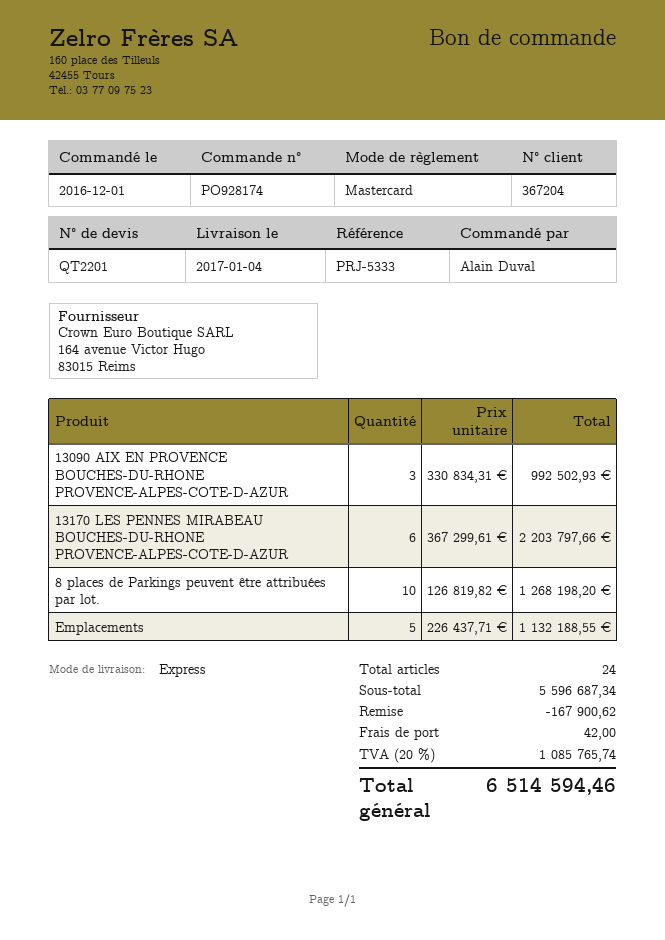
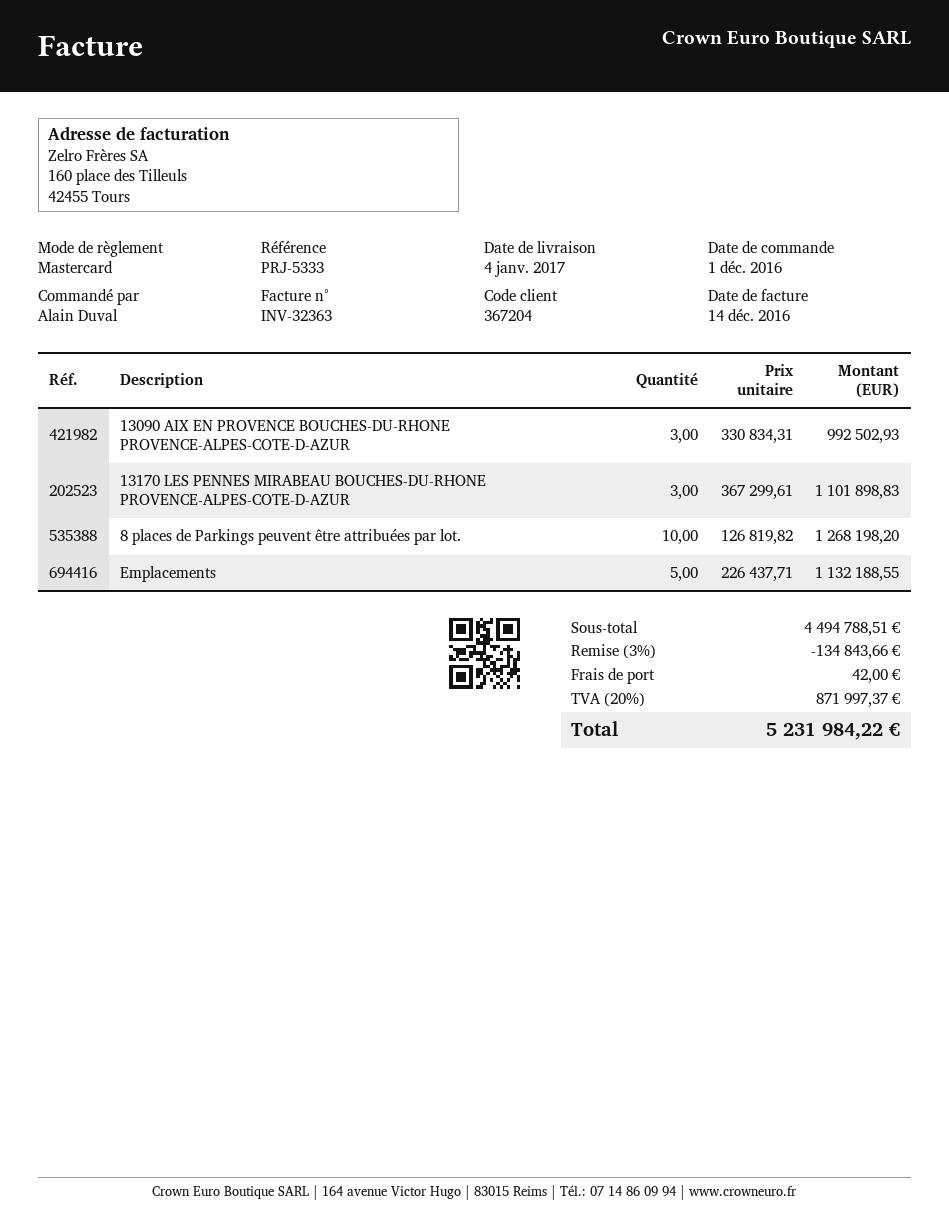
13170 LES PENNES MIRABEAU BOUCHES-DU-RHONE PROVENCE-ALPES-COTE-D-AZUR: 6 x 367299.61 = 2203797.66 -> 3 x 367299.61 = 1101898.83
subtotal: 5596687.34 -> 4494788.51
discount: 167900.62 -> 134843.66
tax: 20% = 1085765.74 -> 20% = 871997.37
total: 6514594.46 -> 5231984.22

